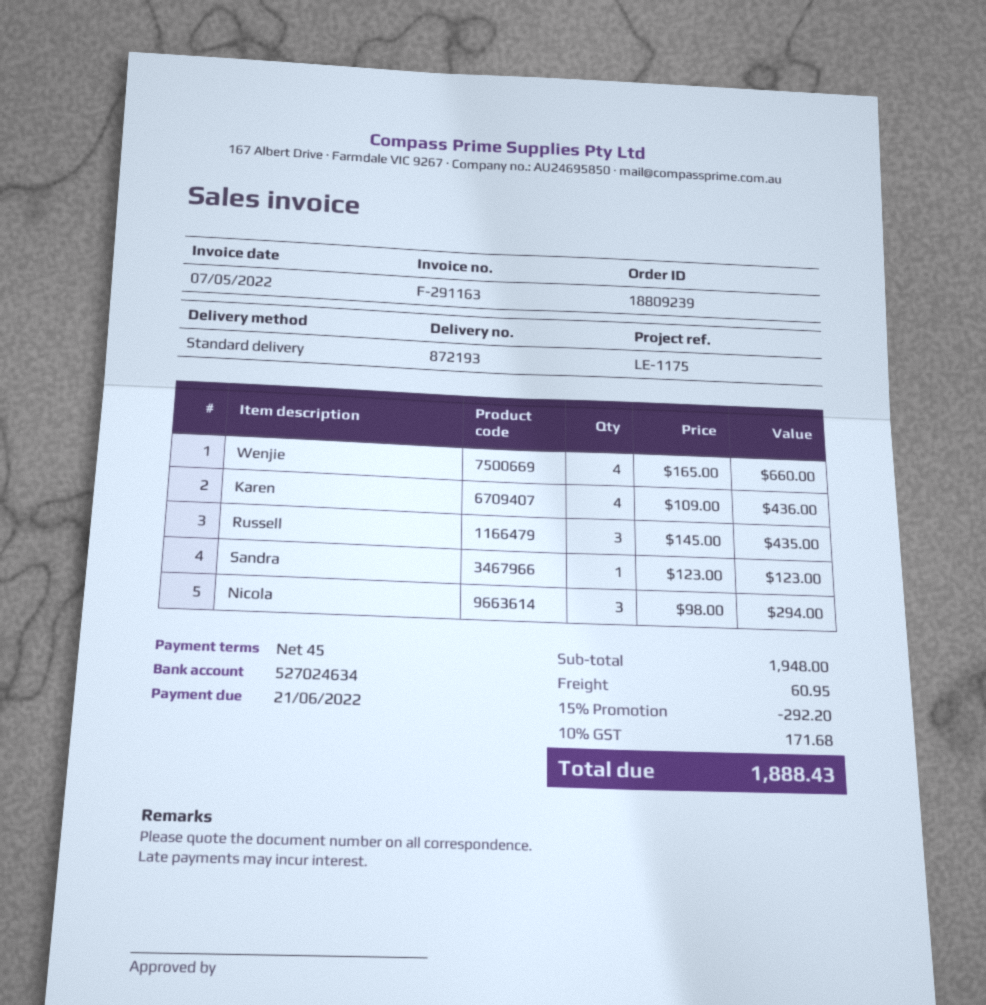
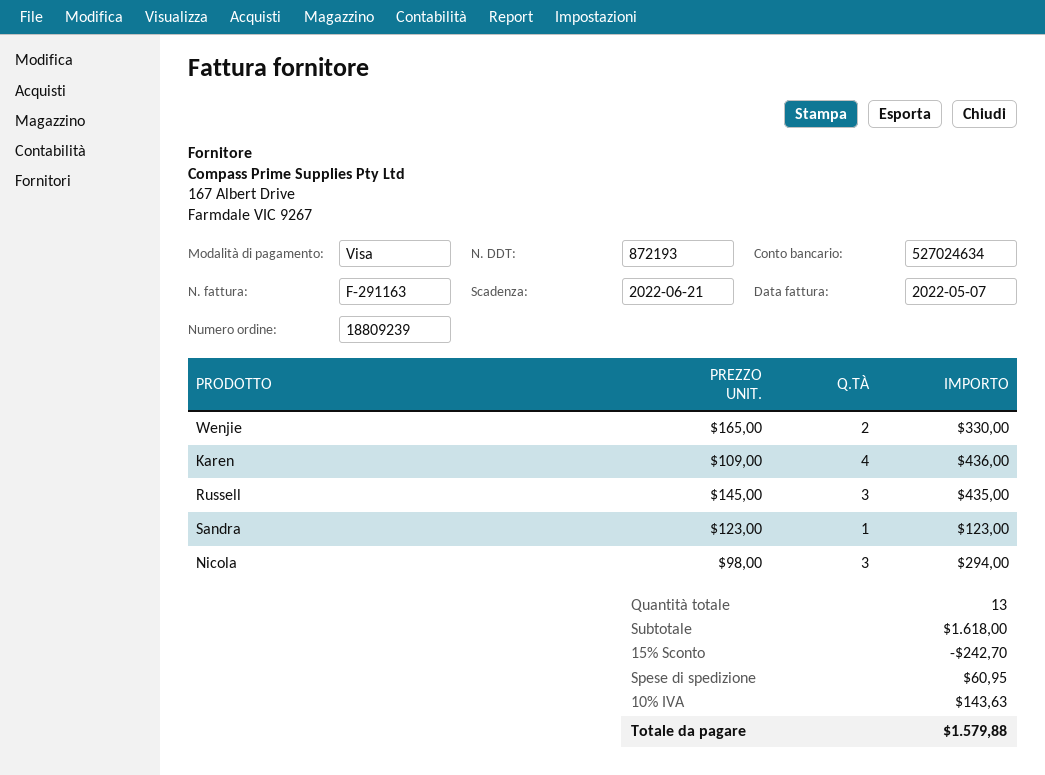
Wenjie: 4 x 165.00 = 660.00 -> 2 x 165.00 = 330.00
subtotal: 1948.00 -> 1618.00
discount: 15% = 292.20 -> 15% = 242.70
tax: 10% = 171.68 -> 10% = 143.63
total: 1888.43 -> 1579.88

